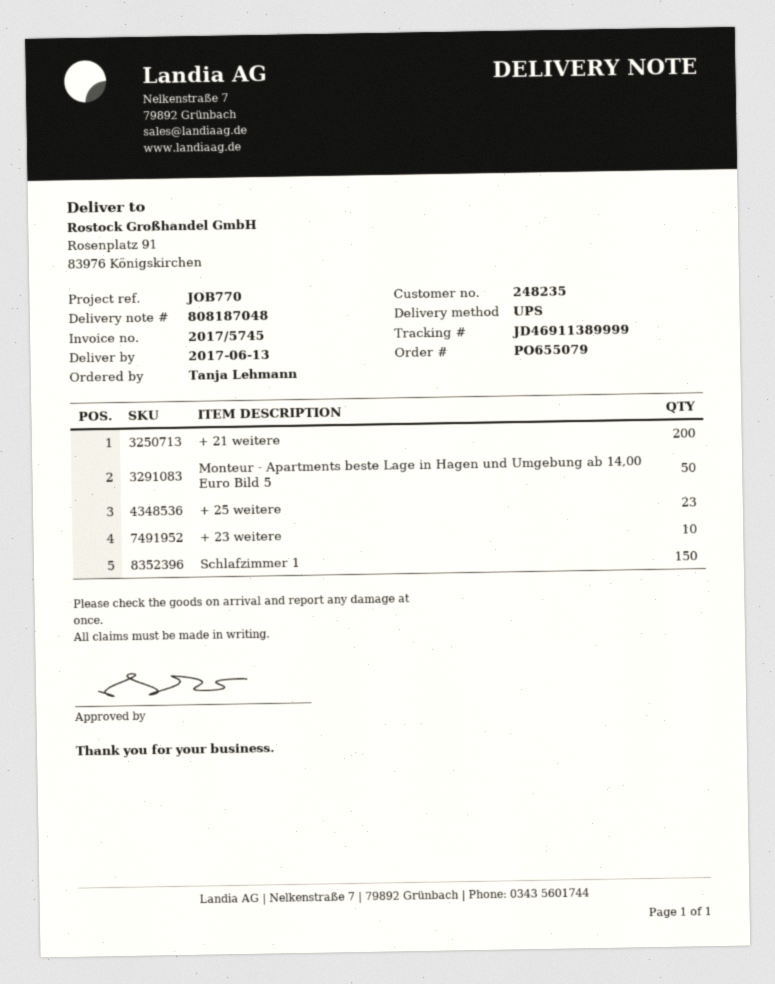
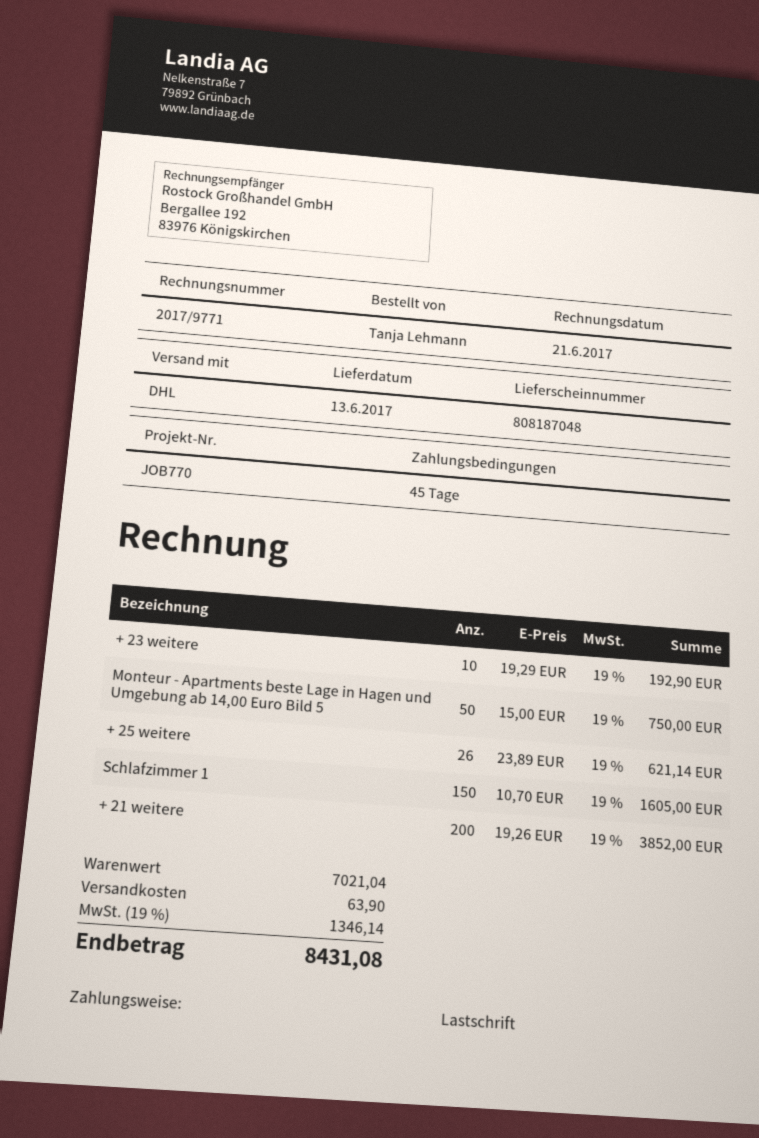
invoice number: 2017/5745 -> 2017/9771
shipping method: UPS -> DHL
+ 25 weitere: 23 -> 26

